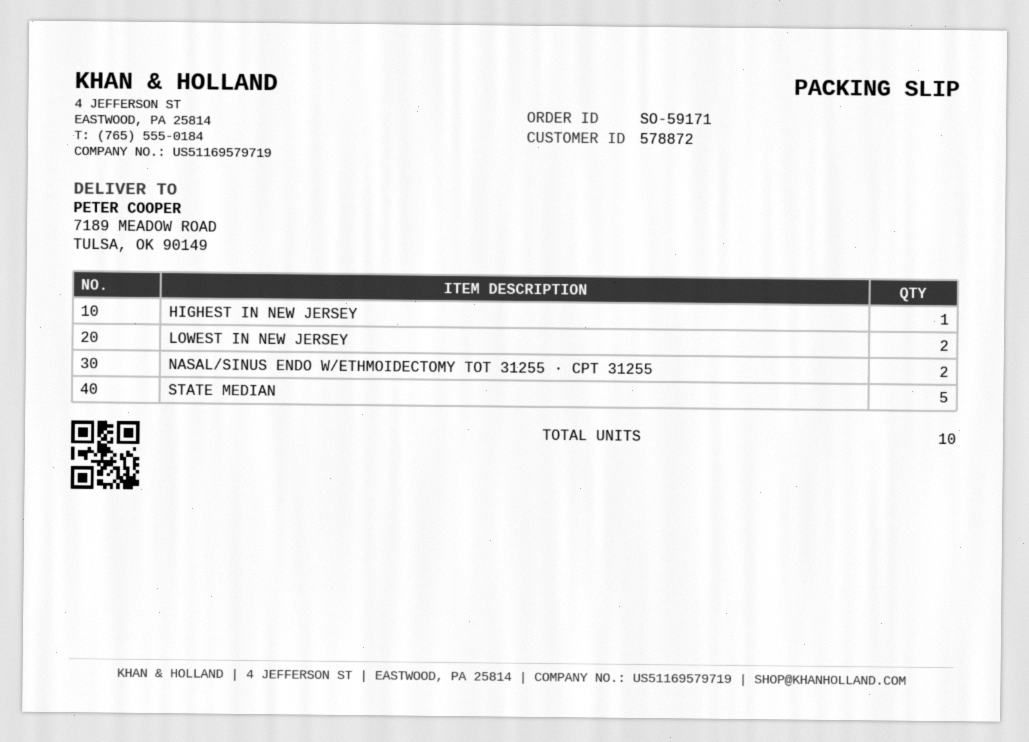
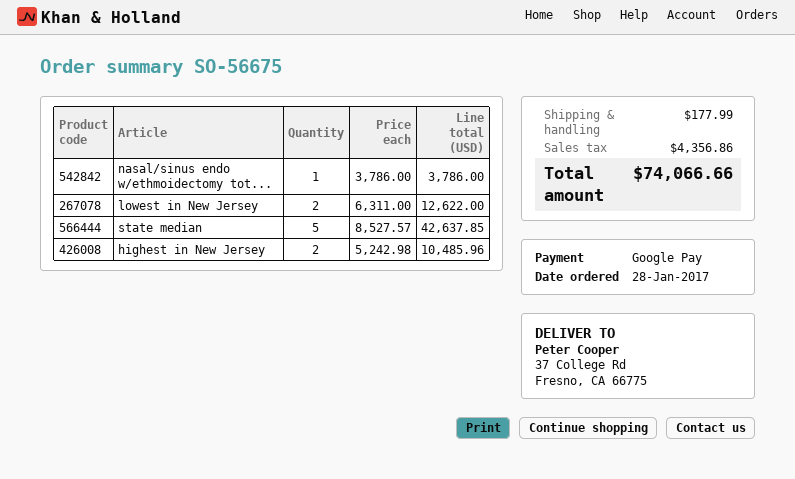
order number: SO-59171 -> SO-56675
ship to: 7189 MEADOW ROAD, TULSA, OK 90149 -> 37 College Rd, Fresno, CA 66775
HIGHEST IN NEW JERSEY: 1 -> 2
NASAL/SINUS ENDO W/ETHMOIDECTOMY TOT 31255 · CPT 31255: 2 -> 1

